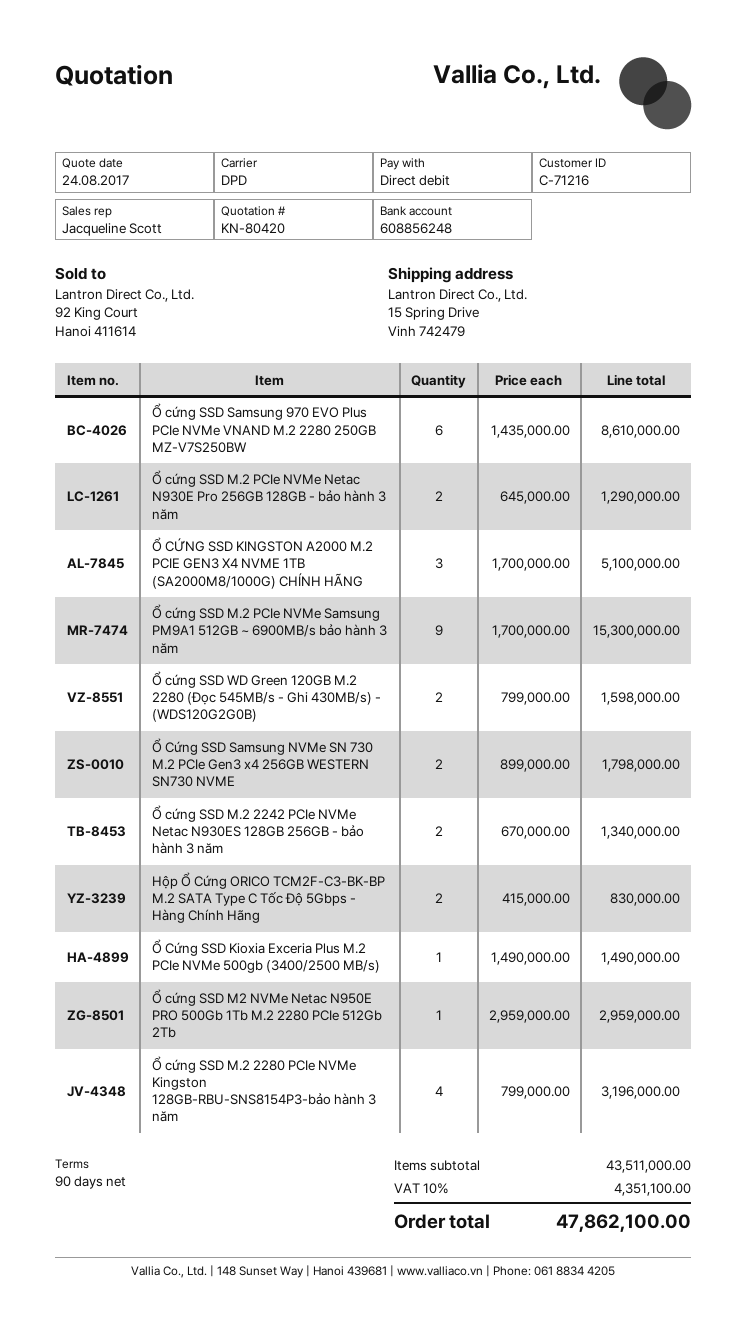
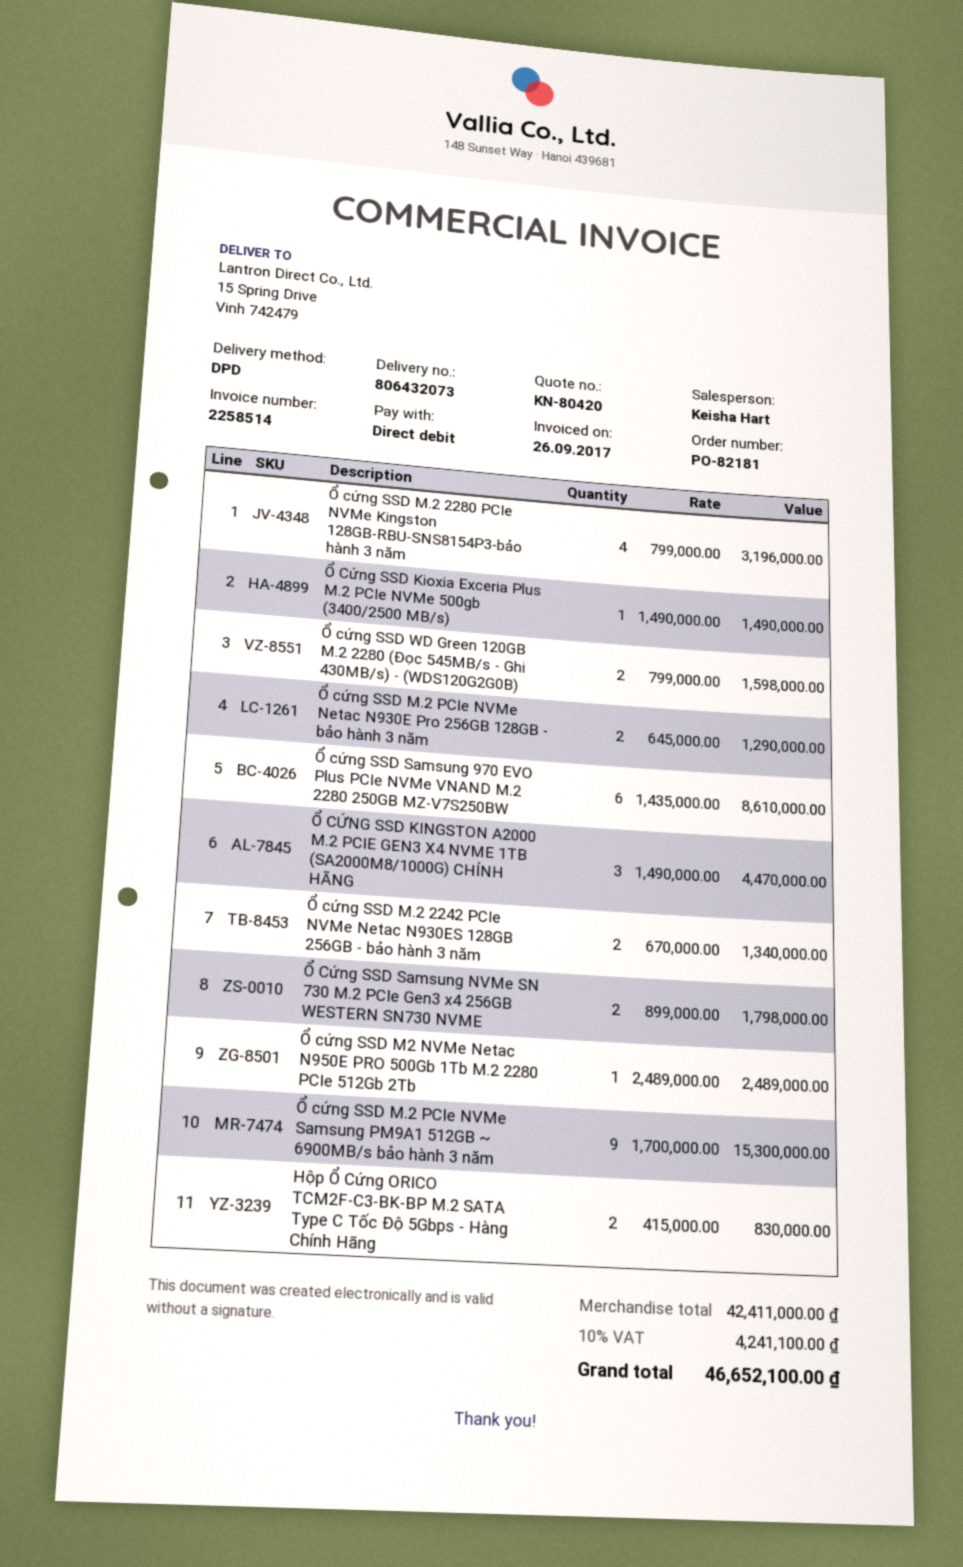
sales rep: Jacqueline Scott -> Keisha Hart
Ổ CỨNG SSD KINGSTON A2000 M.2 PCIE GEN3 X4 NVME 1TB (SA2000M8/1000G) CHÍNH HÃNG: 3 x 1700000.00 = 5100000.00 -> 3 x 1490000.00 = 4470000.00
Ổ cứng SSD M2 NVMe Netac N950E PRO 500Gb 1Tb M.2 2280 PCIe 512Gb 2Tb: 1 x 2959000.00 = 2959000.00 -> 1 x 2489000.00 = 2489000.00
subtotal: 43511000.00 -> 42411000.00
tax: 10% = 4351100.00 -> 10% = 4241100.00
total: 47862100.00 -> 46652100.00

